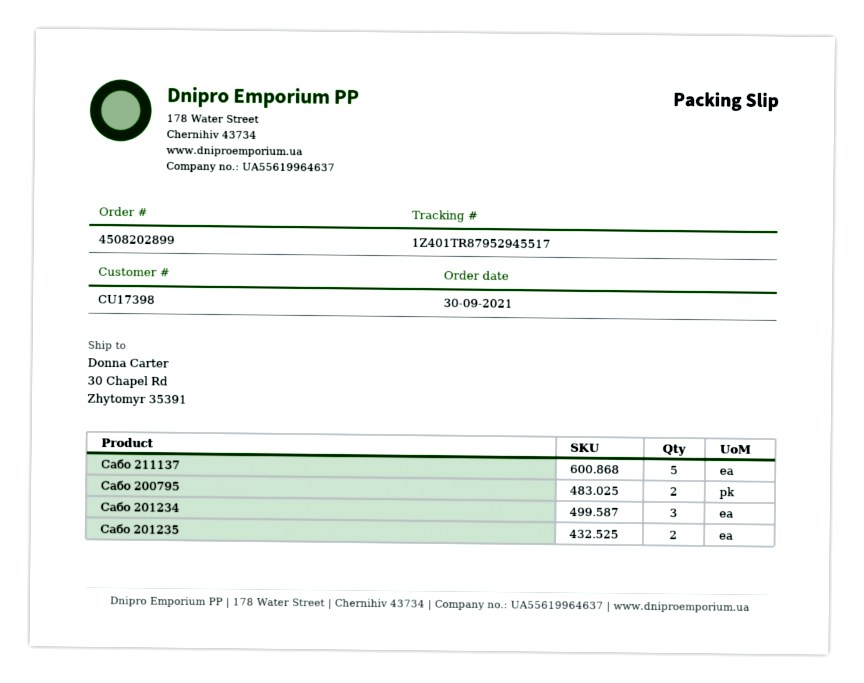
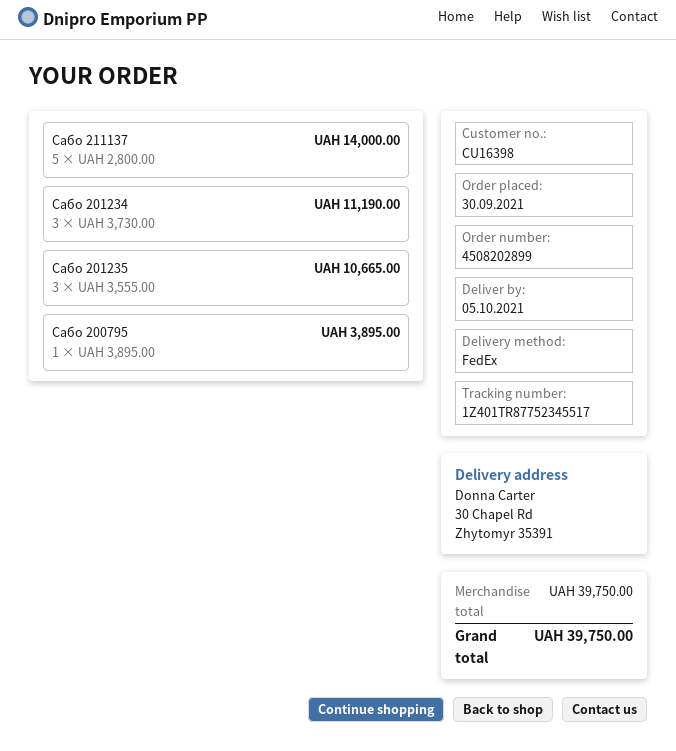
customer number: CU17398 -> CU16398
tracking number: 1Z401TR87952945517 -> 1Z401TR87752345517
Сабо 200795: 2 -> 1
Сабо 201235: 2 -> 3

